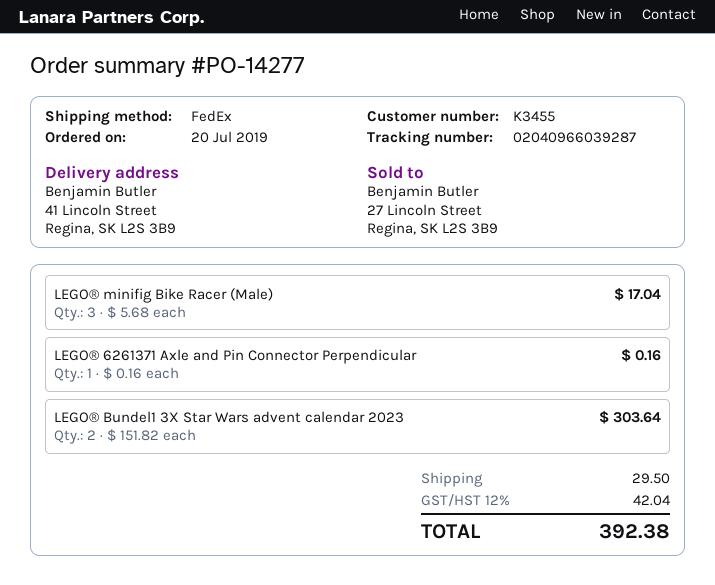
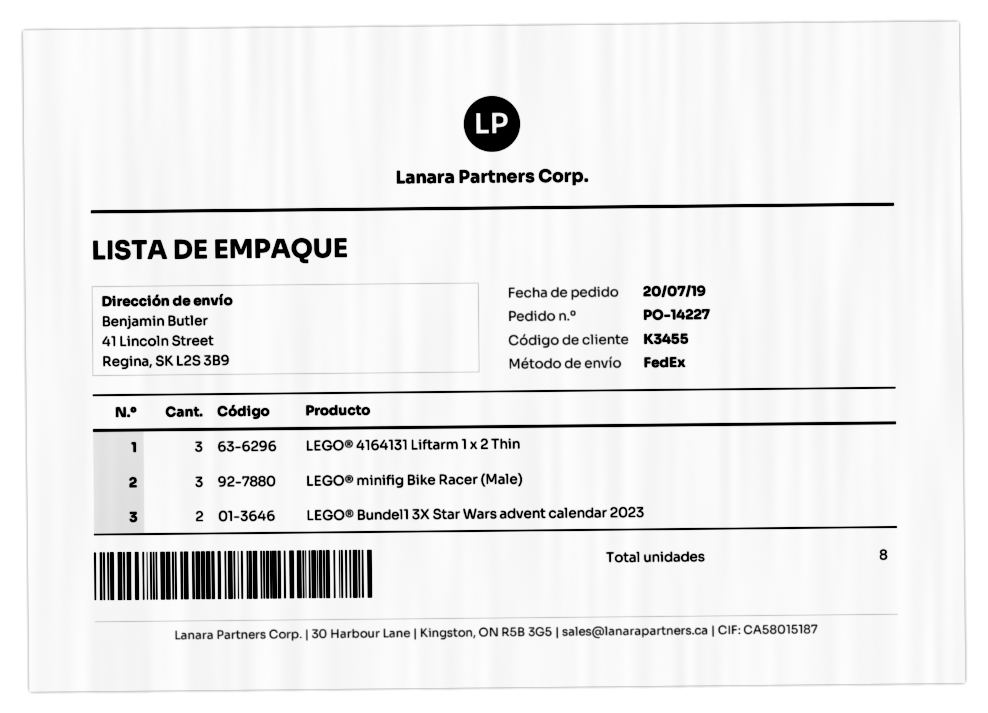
order number: PO-14277 -> PO-14227
LEGO® 6261371 Axle and Pin Connector Perpendicular: 1 -> none
LEGO® 4164131 Liftarm 1 x 2 Thin: none -> 3

